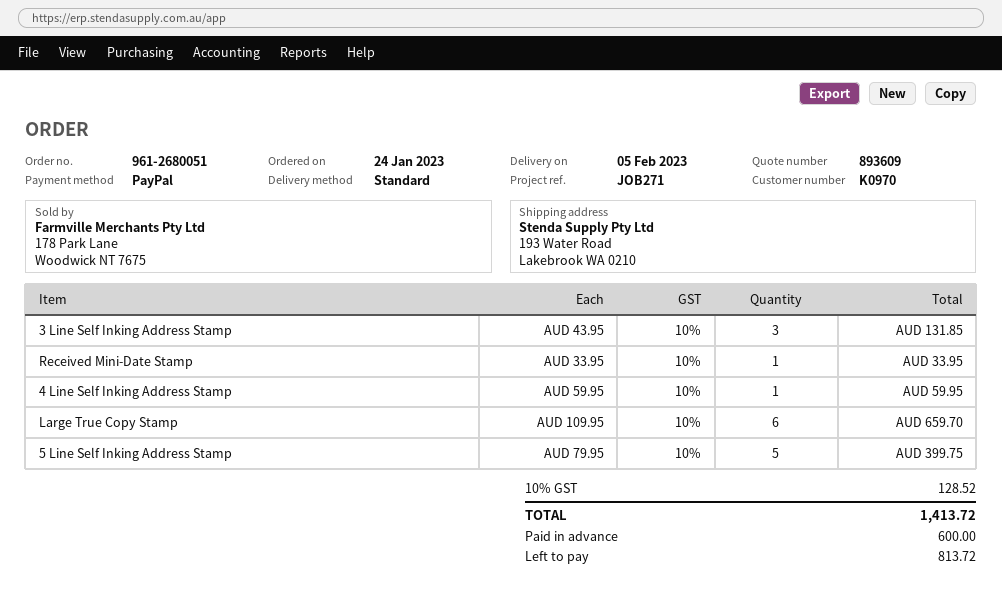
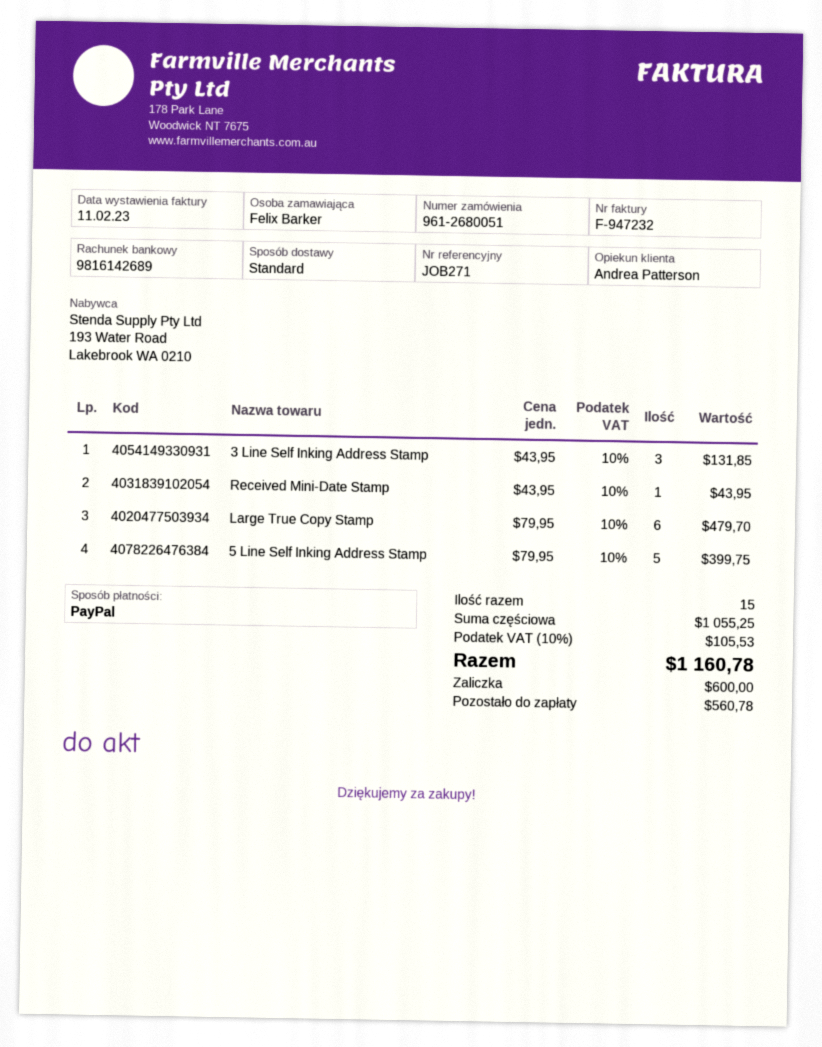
Received Mini-Date Stamp: 1 x 33.95 = 33.95 -> 1 x 43.95 = 43.95
4 Line Self Inking Address Stamp: 1 x 59.95 = 59.95 -> none
Large True Copy Stamp: 6 x 109.95 = 659.70 -> 6 x 79.95 = 479.70
tax: 10% = 128.52 -> 10% = 105.53
total: 1413.72 -> 1160.78
balance: 813.72 -> 560.78

